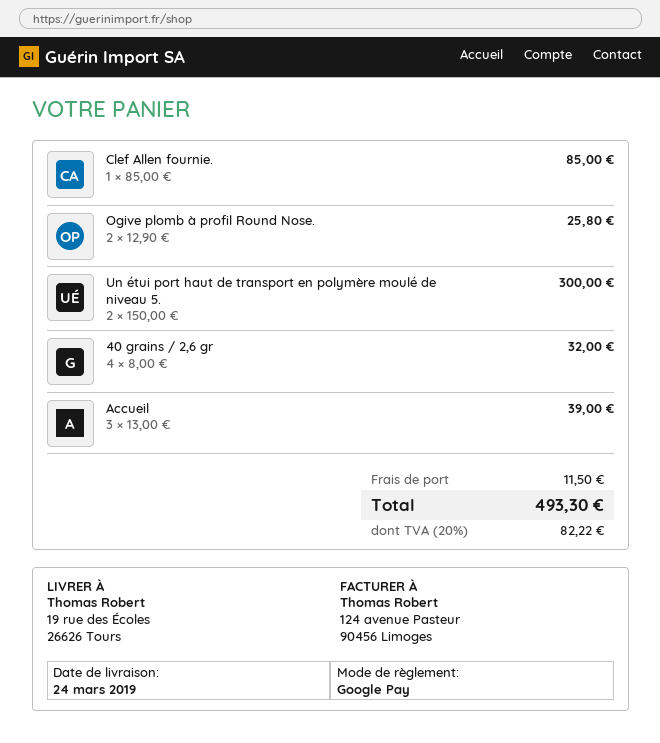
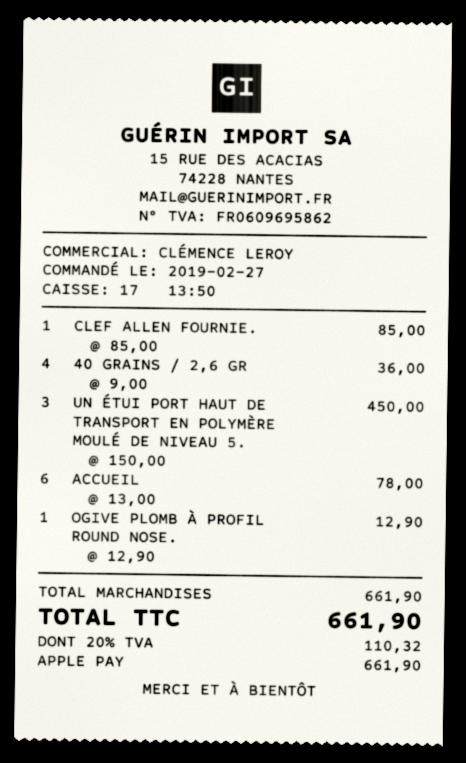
payment method: Google Pay -> Apple Pay
Ogive plomb à profil Round Nose.: 2 x 12.90 = 25.80 -> 1 x 12.90 = 12.90
Un étui port haut de transport en polymère moulé de niveau 5.: 2 x 150.00 = 300.00 -> 3 x 150.00 = 450.00
40 grains / 2,6 gr: 4 x 8.00 = 32.00 -> 4 x 9.00 = 36.00
Accueil: 3 x 13.00 = 39.00 -> 6 x 13.00 = 78.00
shipping: 11.50 -> none
tax: 20% = 82.22 -> 20% = 110.32
total: 493.30 -> 661.90

